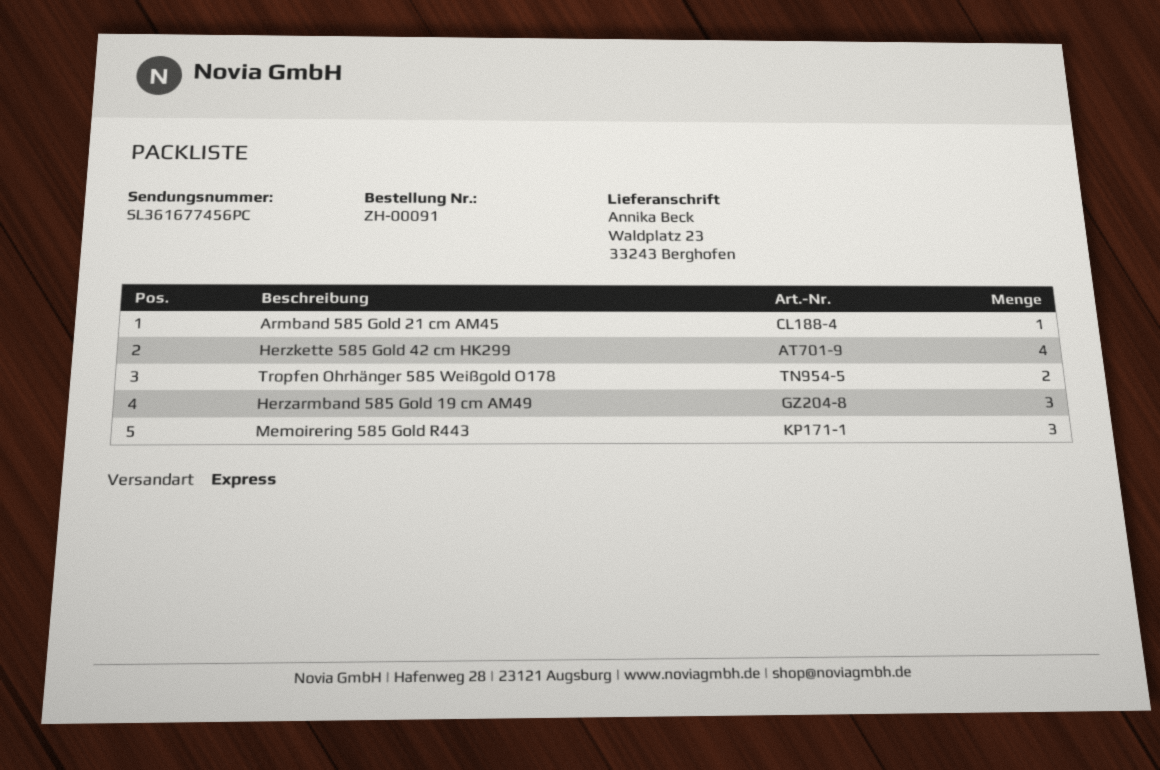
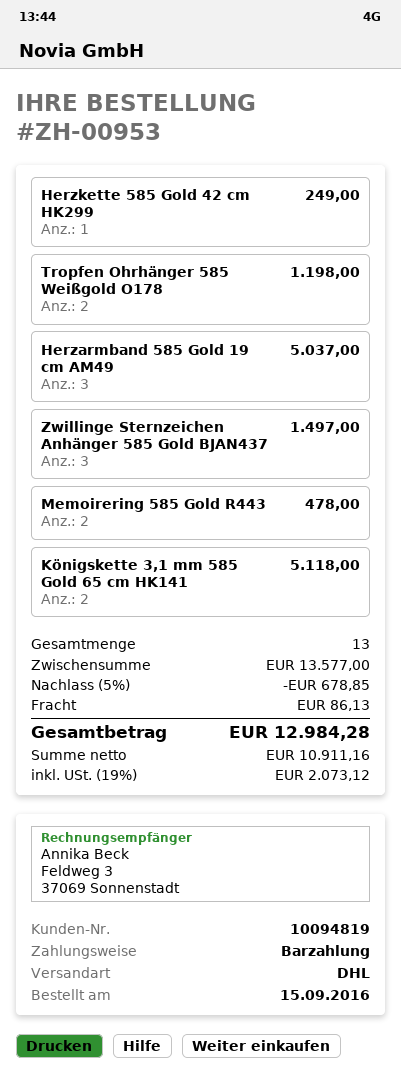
order number: ZH-00091 -> ZH-00953
shipping method: express -> DHL
Armband 585 Gold 21 cm AM45: 1 -> none
Herzkette 585 Gold 42 cm HK299: 4 -> 1
Memoirering 585 Gold R443: 3 -> 2
Zwillinge Sternzeichen Anhänger 585 Gold BJAN437: none -> 3
Königskette 3,1 mm 585 Gold 65 cm HK141: none -> 2

